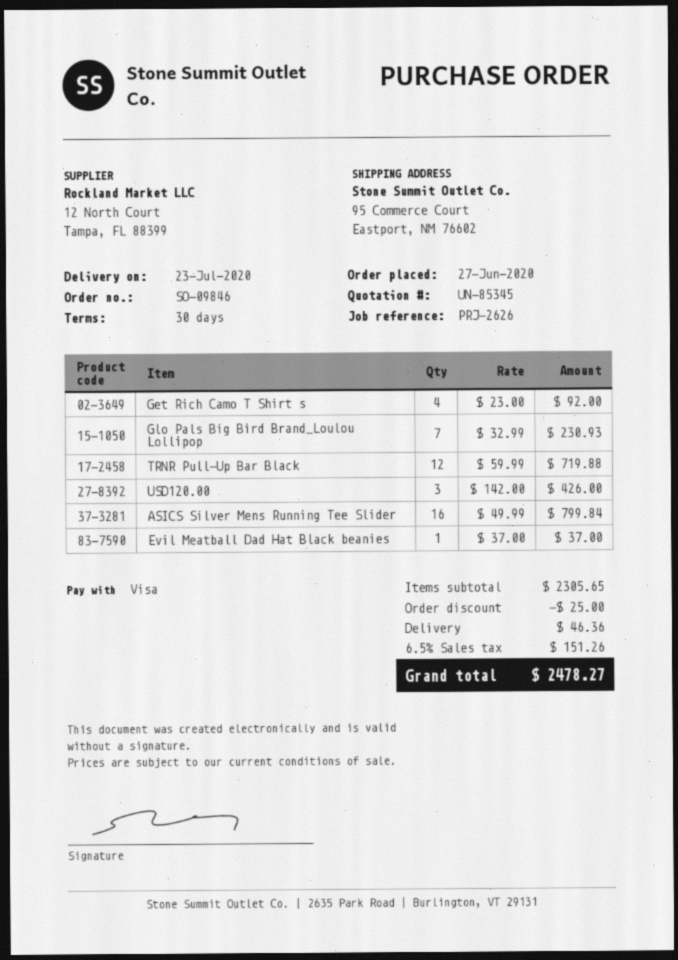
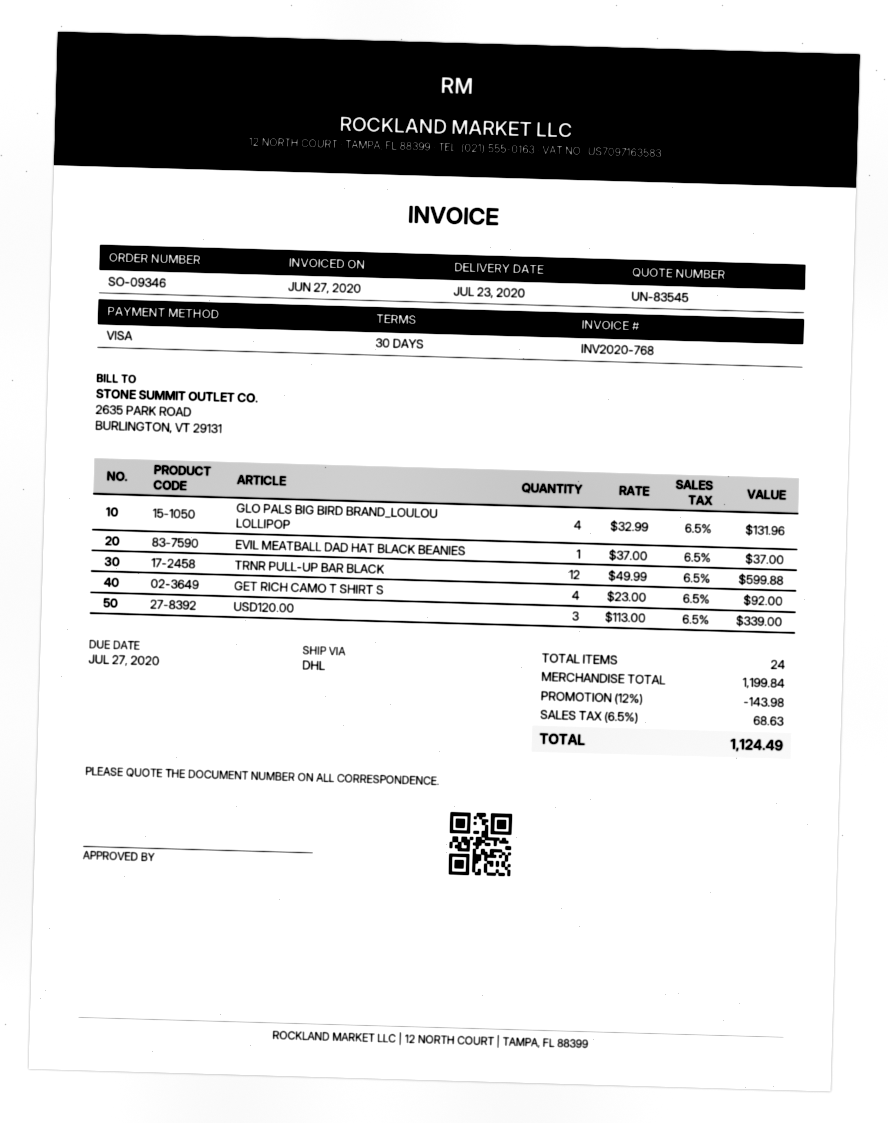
quote number: UN-85345 -> UN-83545
order number: SO-09846 -> SO-09346
Glo Pals Big Bird Brand_Loulou Lollipop: 7 x 32.99 = 230.93 -> 4 x 32.99 = 131.96
TRNR Pull-Up Bar Black: 12 x 59.99 = 719.88 -> 12 x 49.99 = 599.88
USD120.00: 3 x 142.00 = 426.00 -> 3 x 113.00 = 339.00
ASICS Silver Mens Running Tee Slider: 16 x 49.99 = 799.84 -> none
subtotal: 2305.65 -> 1199.84
discount: 25.00 -> 143.98
shipping: 46.36 -> none
tax: 6.5% = 151.26 -> 6.5% = 68.63
total: 2478.27 -> 1124.49

